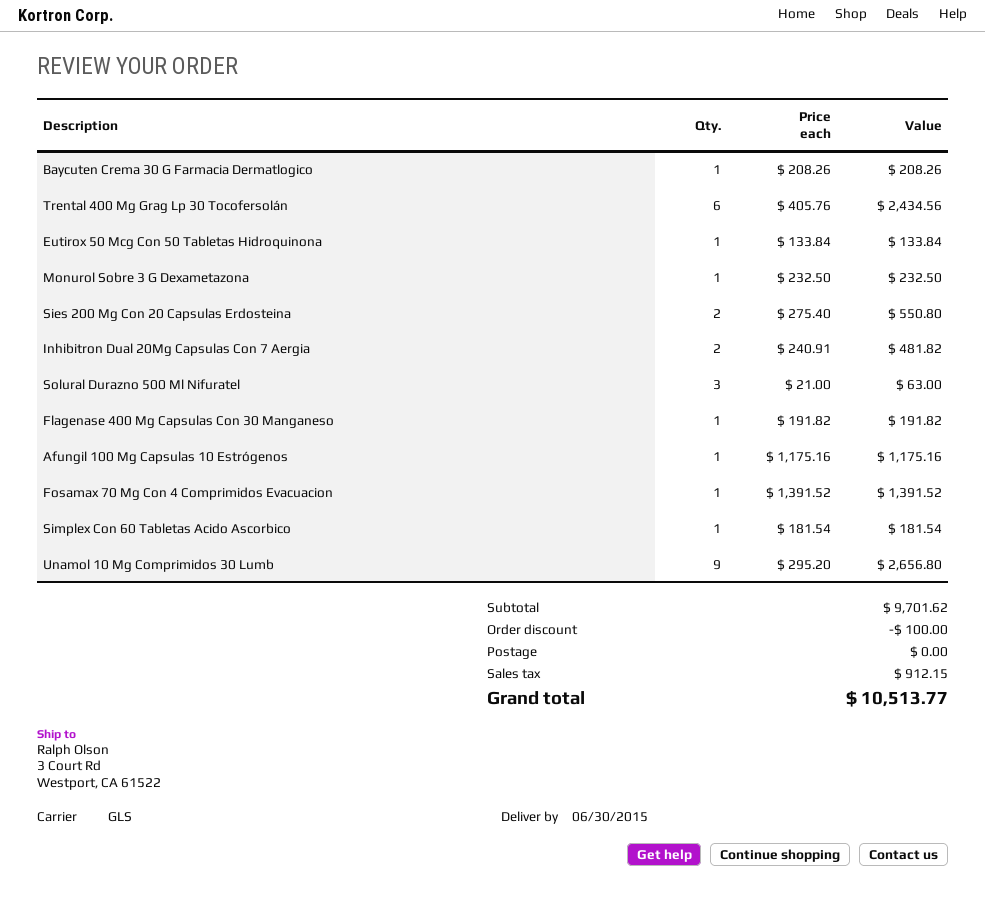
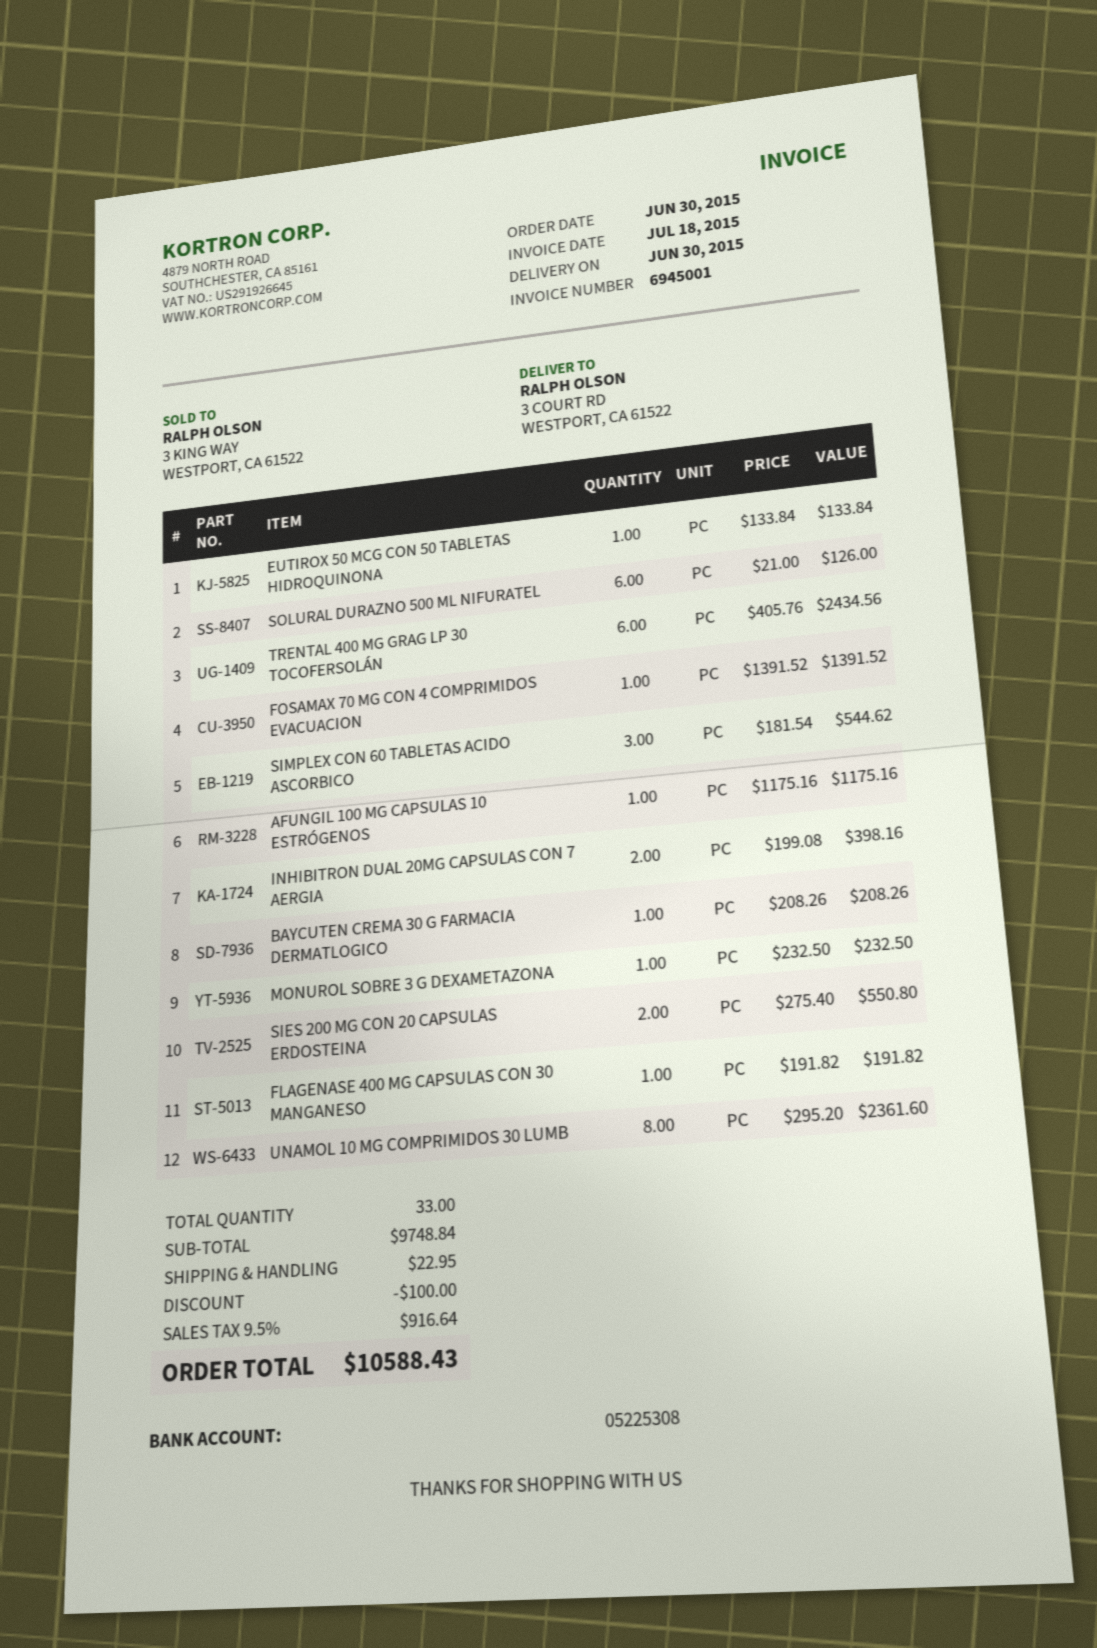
Inhibitron Dual 20Mg Capsulas Con 7 Aergia: 2 x 240.91 = 481.82 -> 2 x 199.08 = 398.16
Solural Durazno 500 Ml Nifuratel: 3 x 21.00 = 63.00 -> 6 x 21.00 = 126.00
Simplex Con 60 Tabletas Acido Ascorbico: 1 x 181.54 = 181.54 -> 3 x 181.54 = 544.62
Unamol 10 Mg Comprimidos 30 Lumb: 9 x 295.20 = 2656.80 -> 8 x 295.20 = 2361.60
subtotal: 9701.62 -> 9748.84
shipping: 0.00 -> 22.95
tax: 912.15 -> 916.64
total: 10513.77 -> 10588.43

